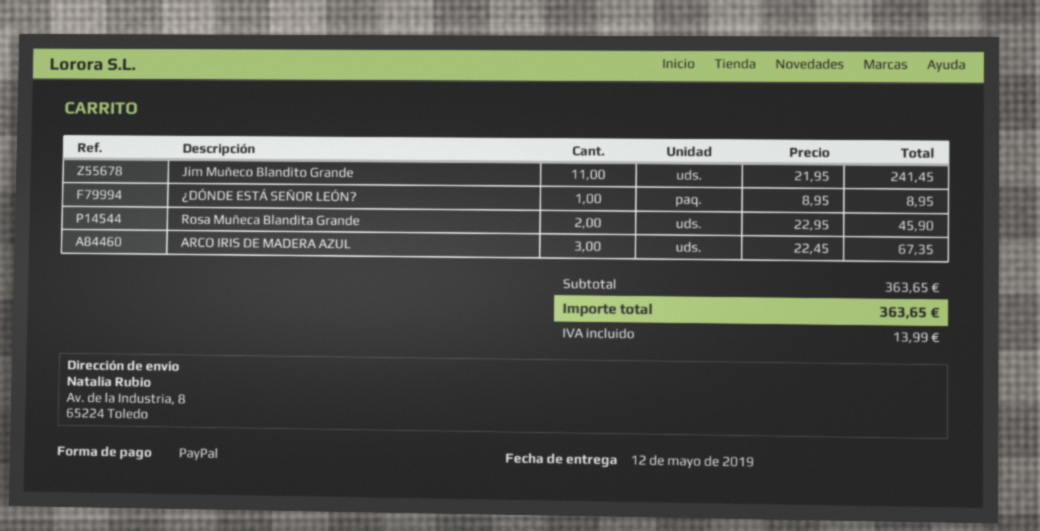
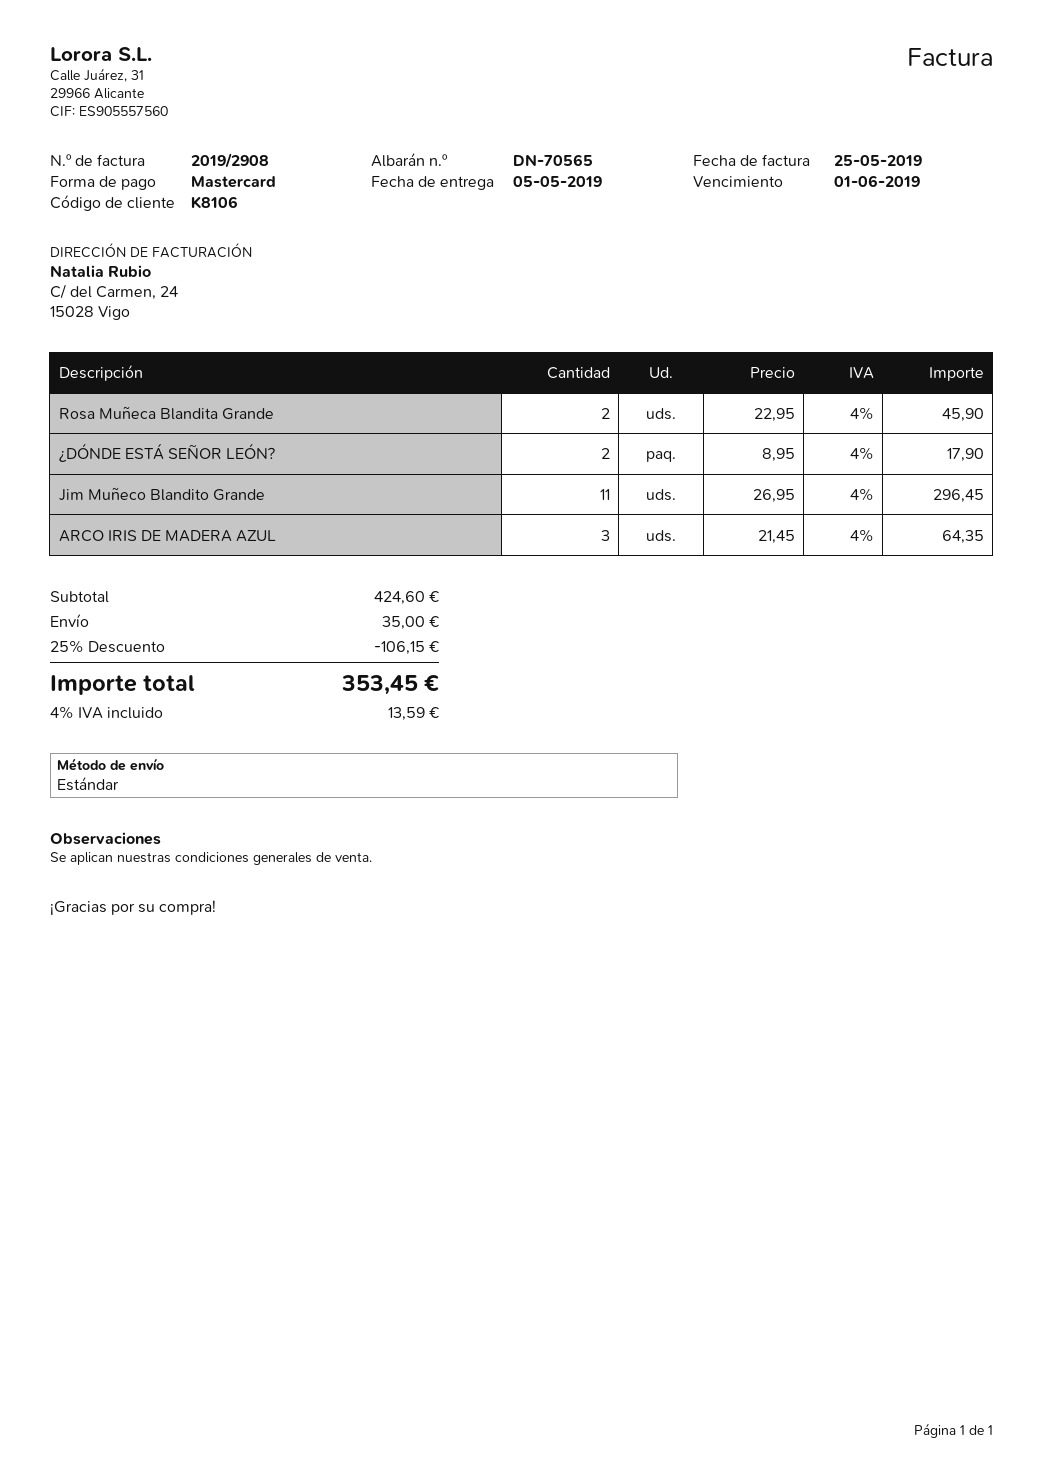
delivery date: 2019-05-12 -> 2019-05-05
payment method: PayPal -> Mastercard
Jim Muñeco Blandito Grande: 11 x 21.95 = 241.45 -> 11 x 26.95 = 296.45
¿DÓNDE ESTÁ SEÑOR LEÓN?: 1 x 8.95 = 8.95 -> 2 x 8.95 = 17.90
ARCO IRIS DE MADERA AZUL: 3 x 22.45 = 67.35 -> 3 x 21.45 = 64.35
subtotal: 363.65 -> 424.60
discount: none -> 25% = 106.15
shipping: none -> 35.00
tax: 13.99 -> 13.59
total: 363.65 -> 353.45

